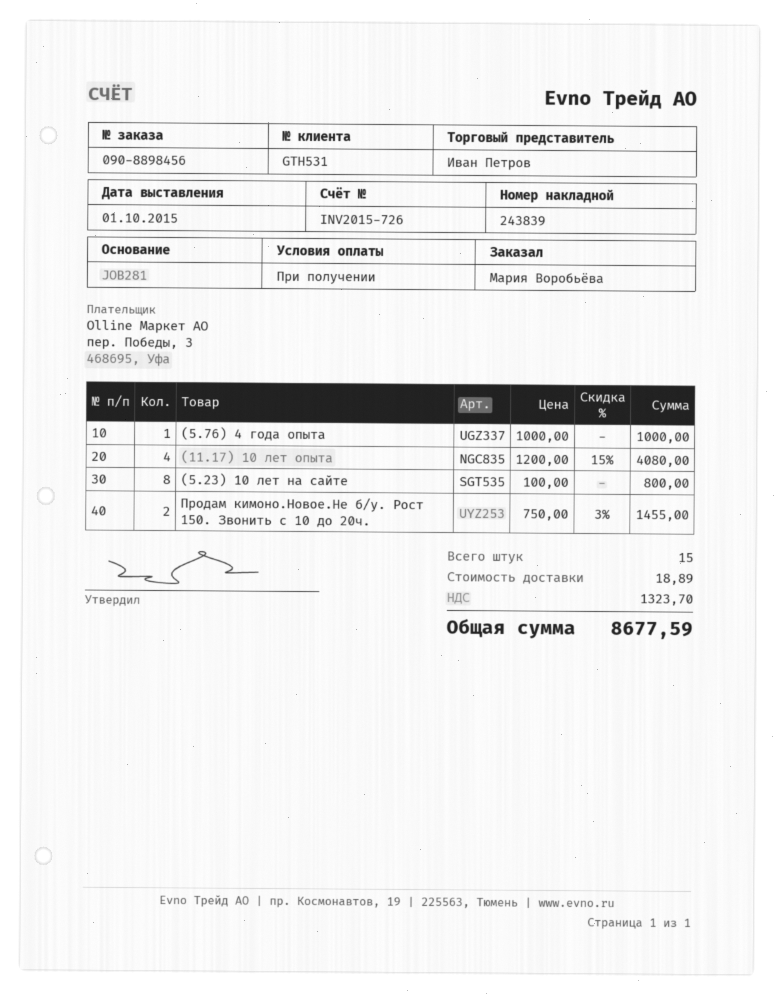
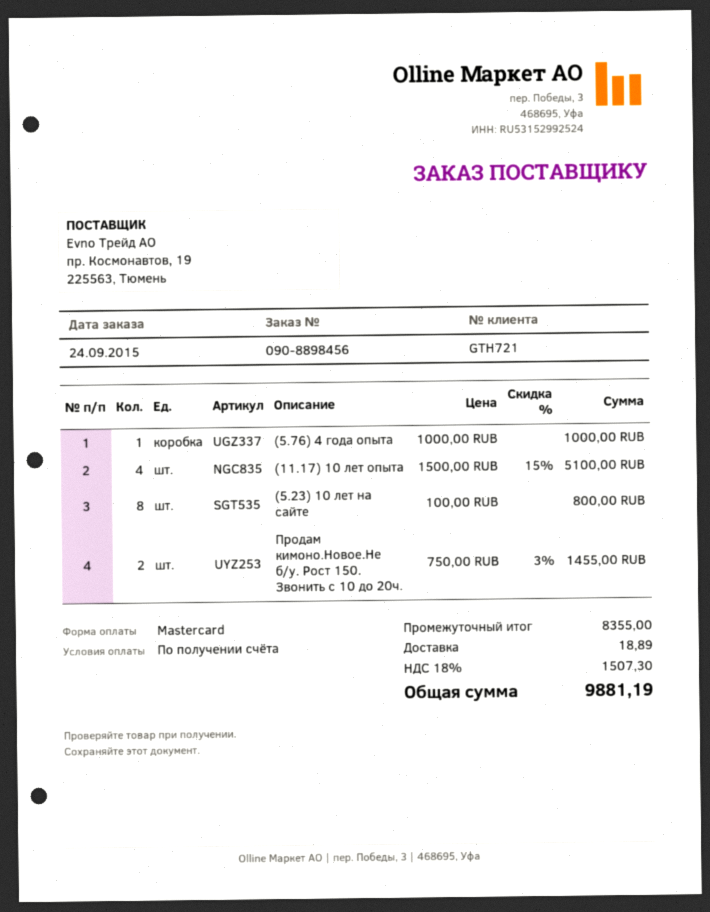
customer number: GTH531 -> GTH721
(11.17) 10 лет опыта: 4 x 1200.00 - 15% = 4080.00 -> 4 x 1500.00 - 15% = 5100.00
tax: 1323.70 -> 1507.30
total: 8677.59 -> 9881.19

